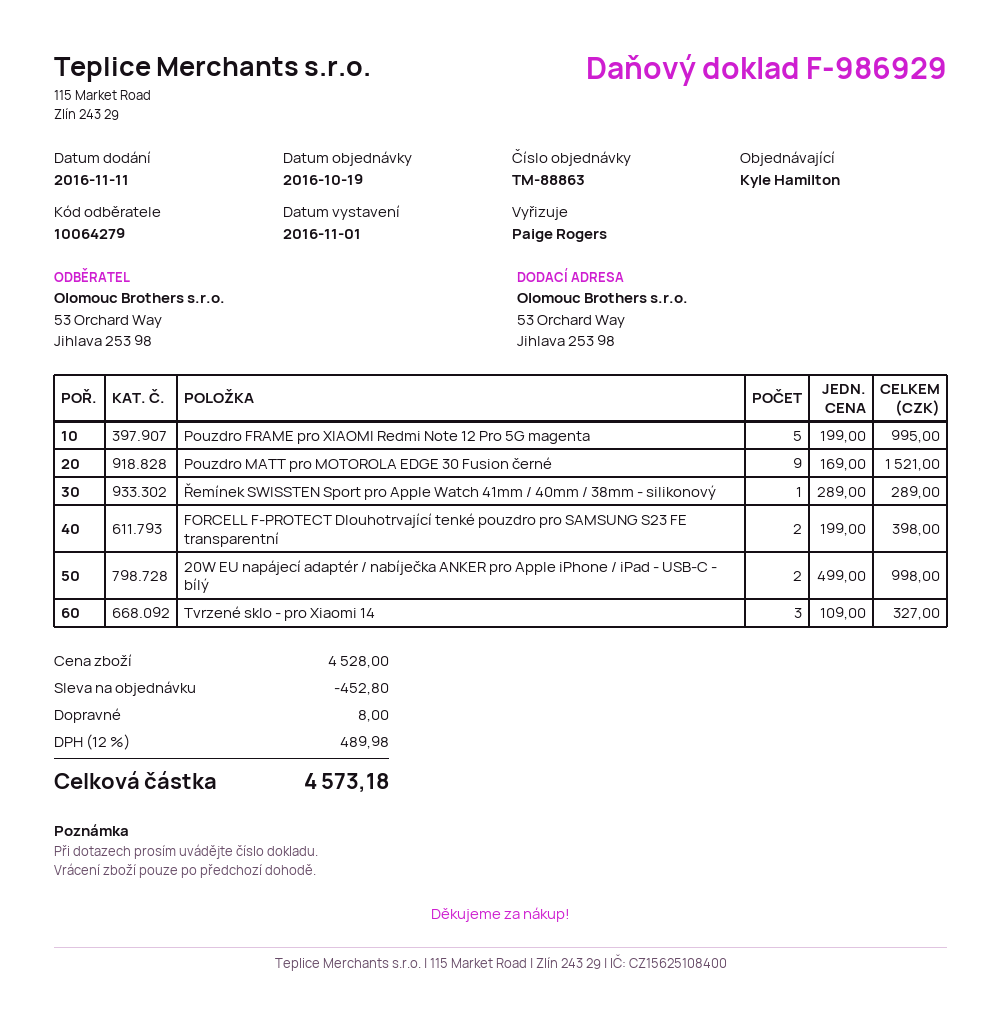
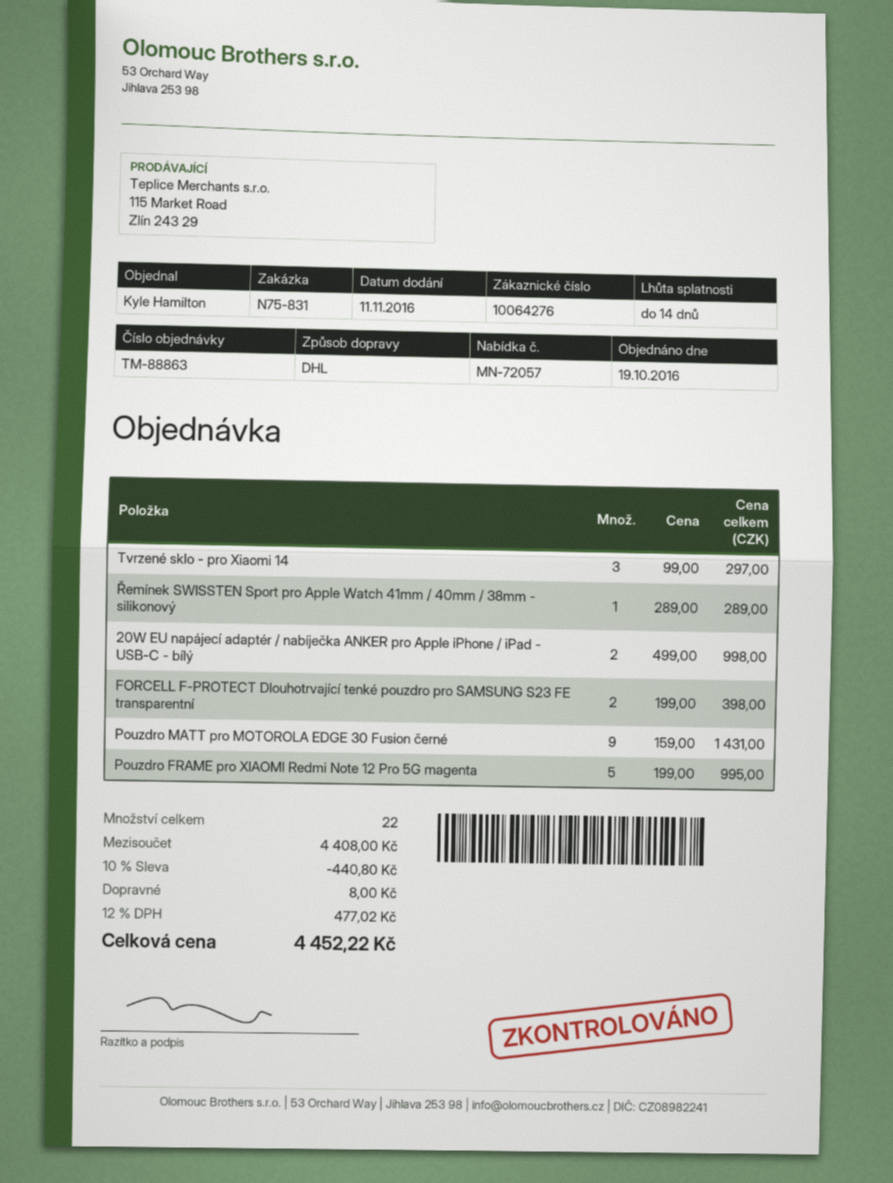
customer number: 10064279 -> 10064276
Pouzdro MATT pro MOTOROLA EDGE 30 Fusion černé: 9 x 169.00 = 1521.00 -> 9 x 159.00 = 1431.00
Tvrzené sklo - pro Xiaomi 14: 3 x 109.00 = 327.00 -> 3 x 99.00 = 297.00
subtotal: 4528.00 -> 4408.00
discount: 452.80 -> 440.80
tax: 12% = 489.98 -> 12% = 477.02
total: 4573.18 -> 4452.22

